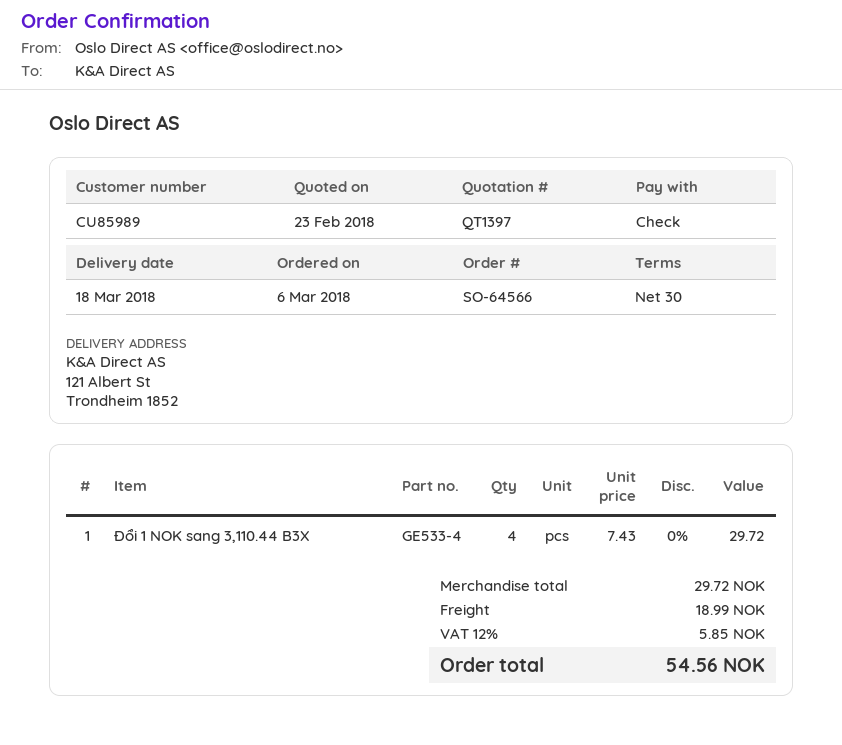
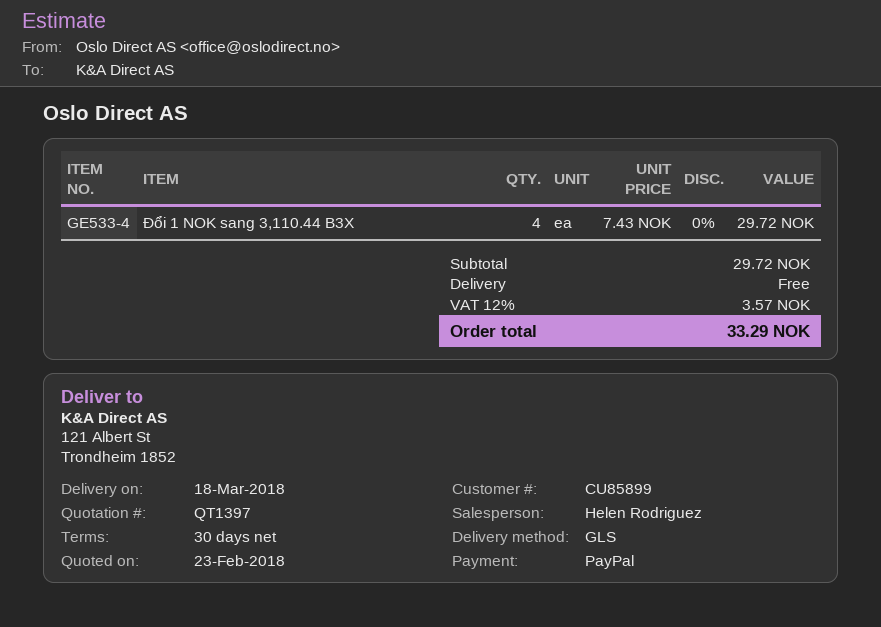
customer number: CU85989 -> CU85899
payment method: cheque -> PayPal
shipping: 18.99 -> 0.00
tax: 12% = 5.85 -> 12% = 3.57
total: 54.56 -> 33.29

